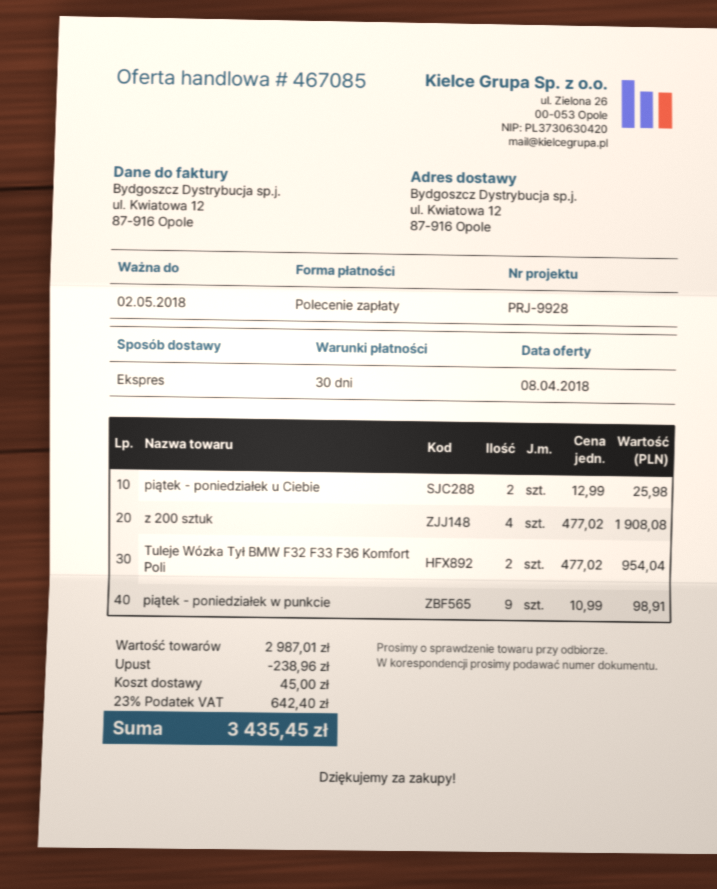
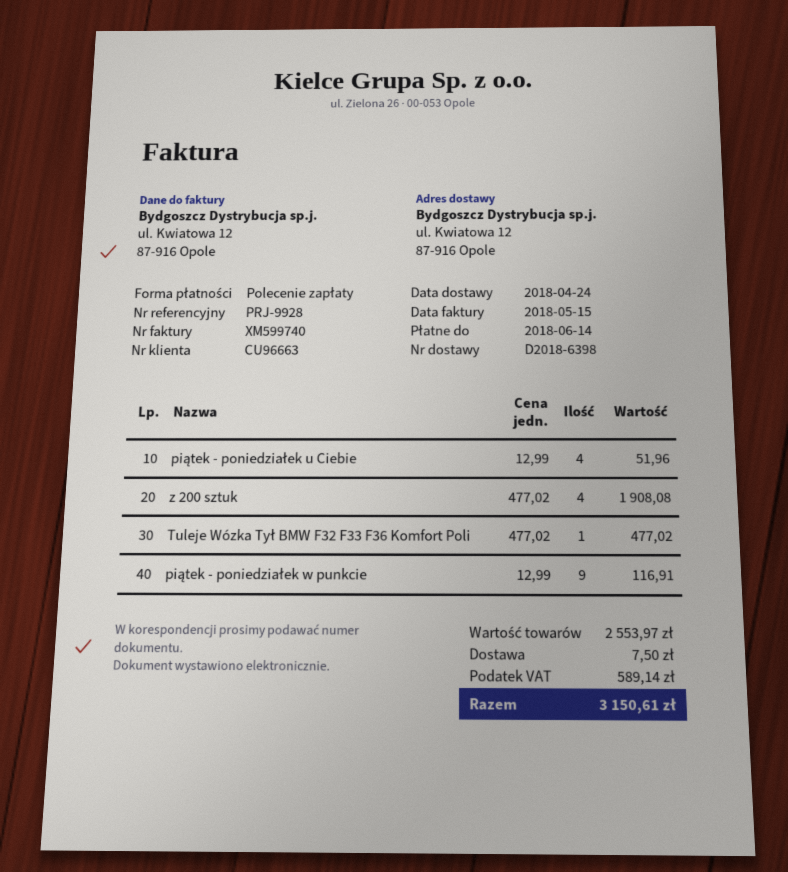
piątek - poniedziałek u Ciebie: 2 x 12.99 = 25.98 -> 4 x 12.99 = 51.96
Tuleje Wózka Tył BMW F32 F33 F36 Komfort Poli: 2 x 477.02 = 954.04 -> 1 x 477.02 = 477.02
piątek - poniedziałek w punkcie: 9 x 10.99 = 98.91 -> 9 x 12.99 = 116.91
subtotal: 2987.01 -> 2553.97
discount: 238.96 -> none
shipping: 45.00 -> 7.50
tax: 642.40 -> 589.14
total: 3435.45 -> 3150.61

